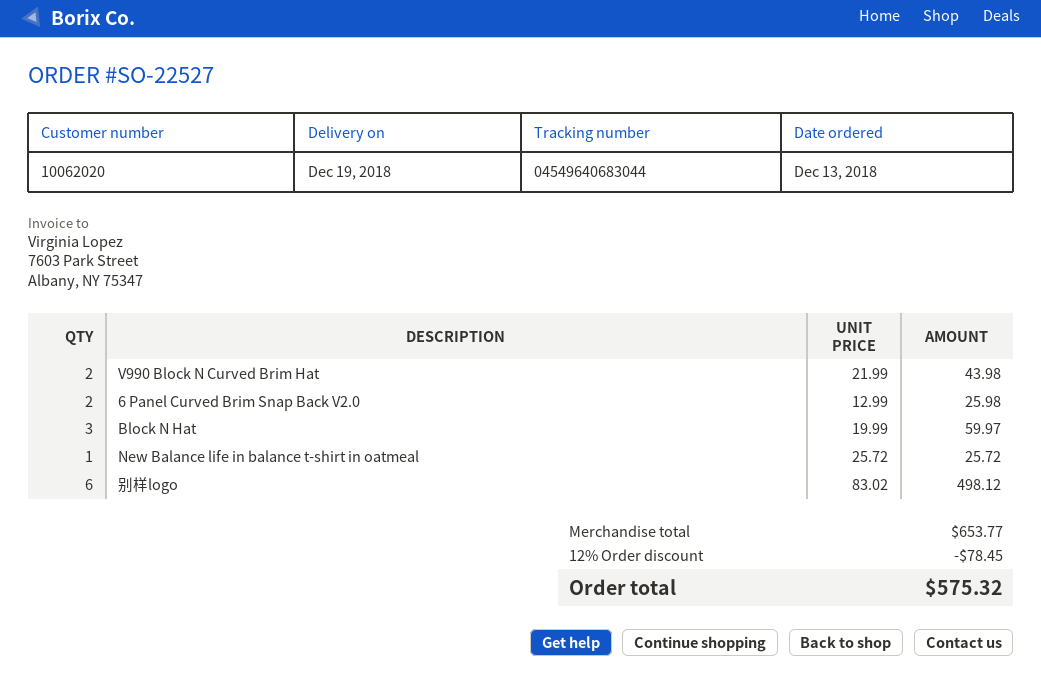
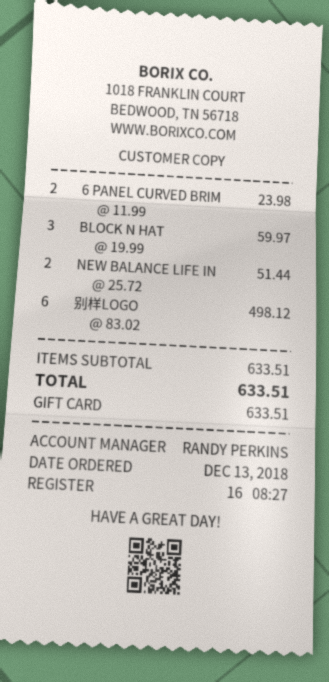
V990 Block N Curved Brim Hat: 2 x 21.99 = 43.98 -> none
6 Panel Curved Brim Snap Back V2.0: 2 x 12.99 = 25.98 -> 2 x 11.99 = 23.98
New Balance life in balance t-shirt in oatmeal: 1 x 25.72 = 25.72 -> 2 x 25.72 = 51.44
subtotal: 653.77 -> 633.51
discount: 12% = 78.45 -> none
total: 575.32 -> 633.51

